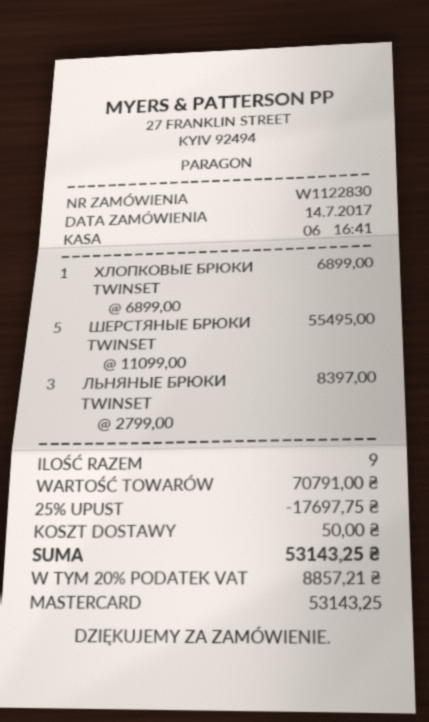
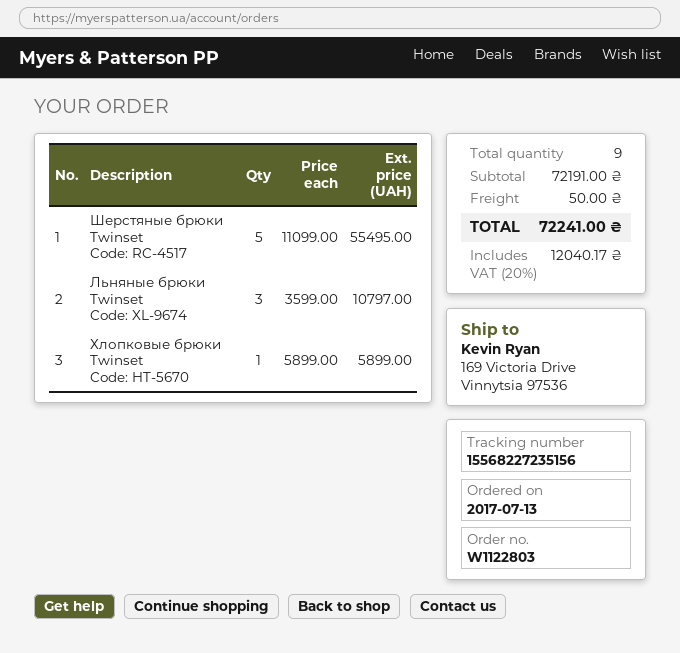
order number: W1122830 -> W1122803
order date: 2017-07-14 -> 2017-07-13
ХЛОПКОВЫЕ БРЮКИ TWINSET: 1 x 6899.00 = 6899.00 -> 1 x 5899.00 = 5899.00
ЛЬНЯНЫЕ БРЮКИ TWINSET: 3 x 2799.00 = 8397.00 -> 3 x 3599.00 = 10797.00
subtotal: 70791.00 -> 72191.00
discount: 25% = 17697.75 -> none
tax: 20% = 8857.21 -> 20% = 12040.17
total: 53143.25 -> 72241.00

